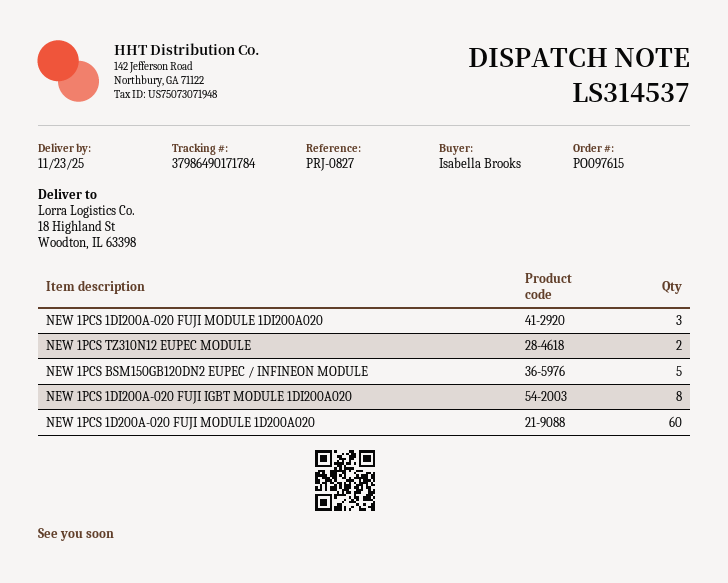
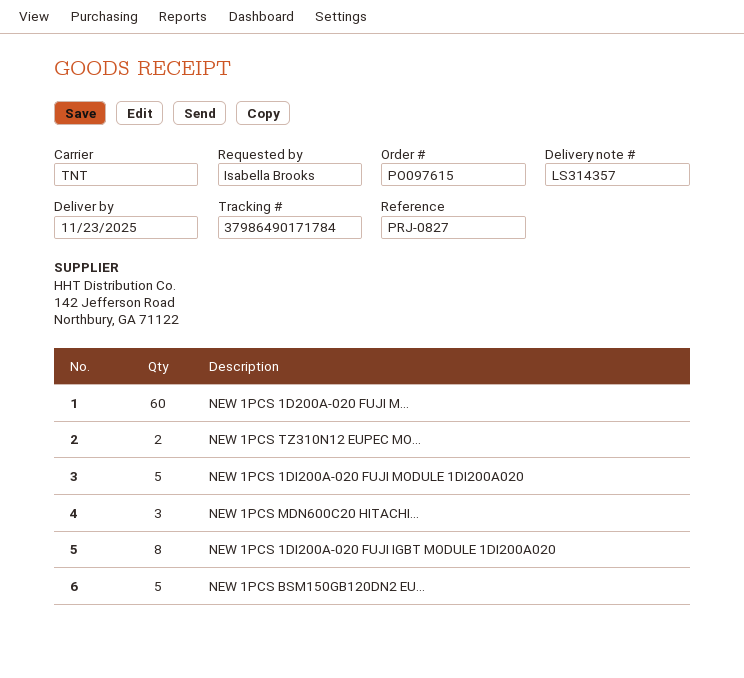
delivery note number: LS314537 -> LS314357
NEW 1PCS 1DI200A-020 FUJI MODULE 1DI200A020: 3 -> 5
NEW 1PCS MDN600C20 HITACHI...: none -> 3

